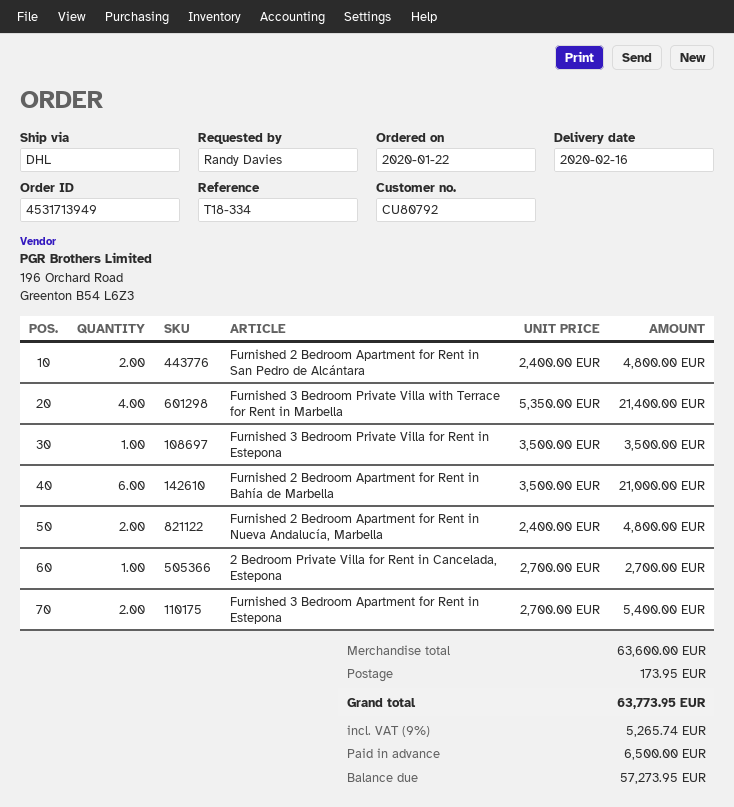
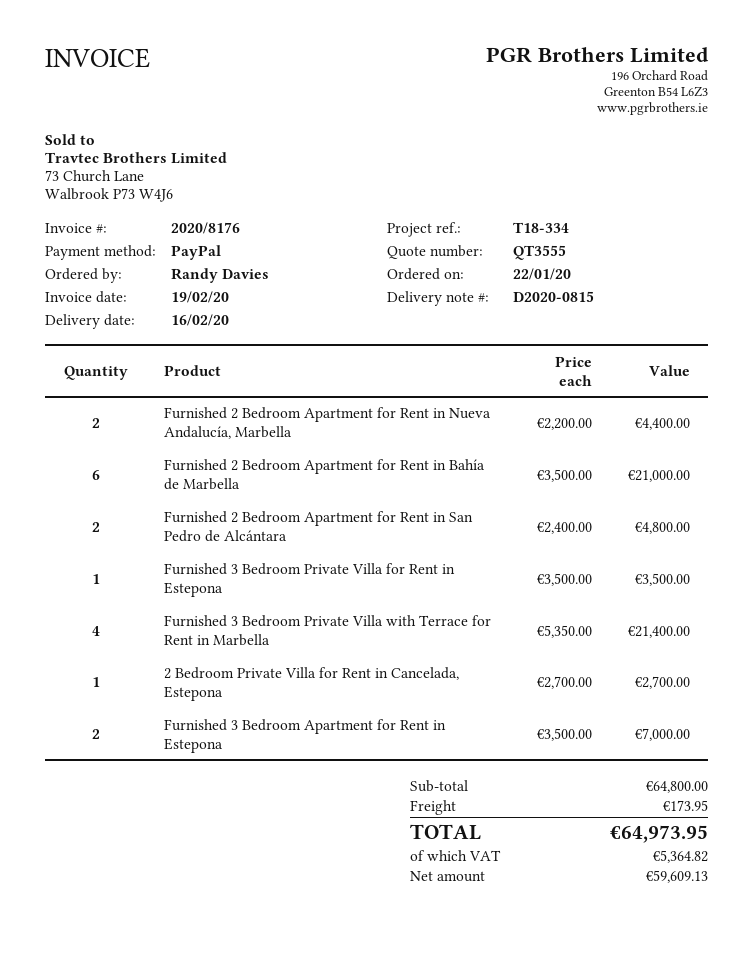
Furnished 2 Bedroom Apartment for Rent in Nueva Andalucía, Marbella: 2 x 2400.00 = 4800.00 -> 2 x 2200.00 = 4400.00
Furnished 3 Bedroom Apartment for Rent in Estepona: 2 x 2700.00 = 5400.00 -> 2 x 3500.00 = 7000.00
subtotal: 63600.00 -> 64800.00
tax: 5265.74 -> 5364.82
total: 63773.95 -> 64973.95

